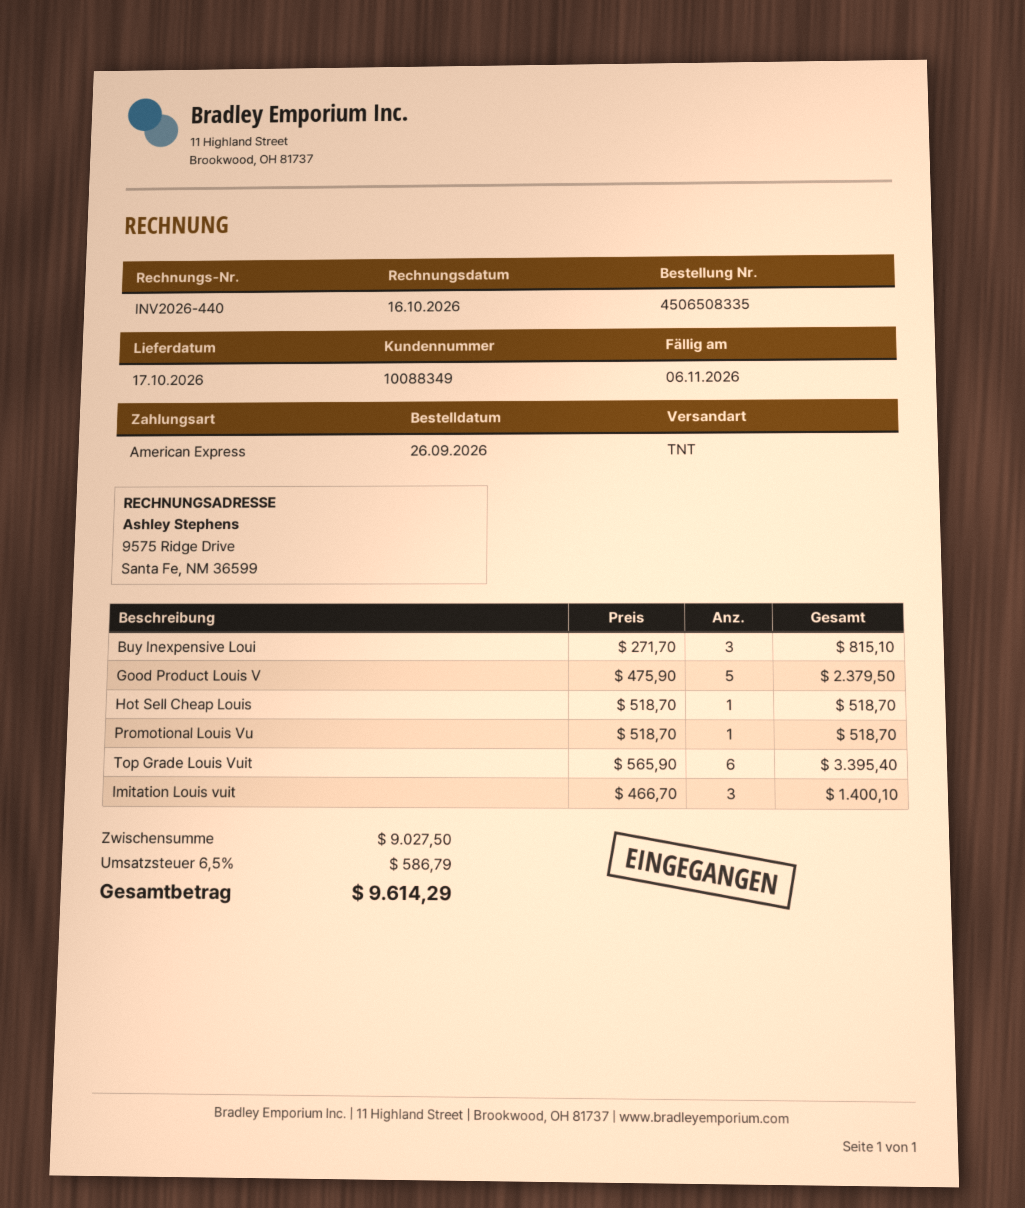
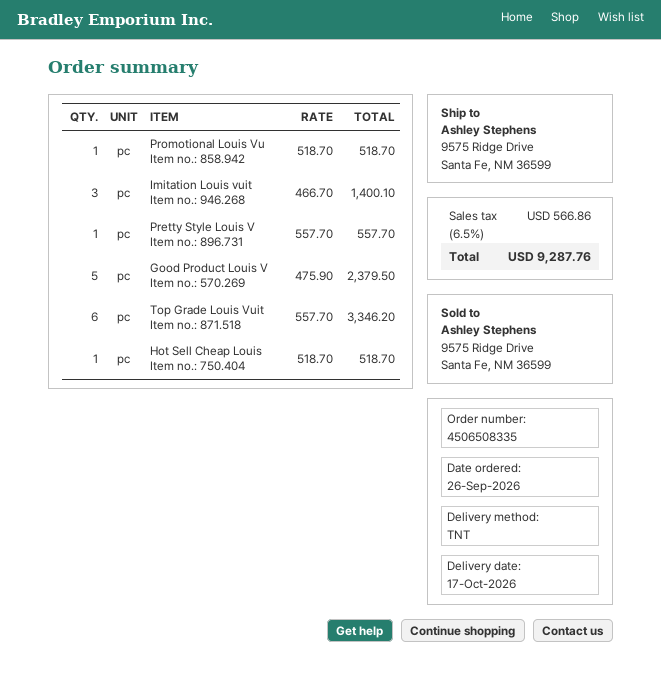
Buy Inexpensive Loui: 3 x 271.70 = 815.10 -> none
Top Grade Louis Vuit: 6 x 565.90 = 3395.40 -> 6 x 557.70 = 3346.20
Pretty Style Louis V: none -> 1 x 557.70 = 557.70
tax: 6.5% = 586.79 -> 6.5% = 566.86
total: 9614.29 -> 9287.76

